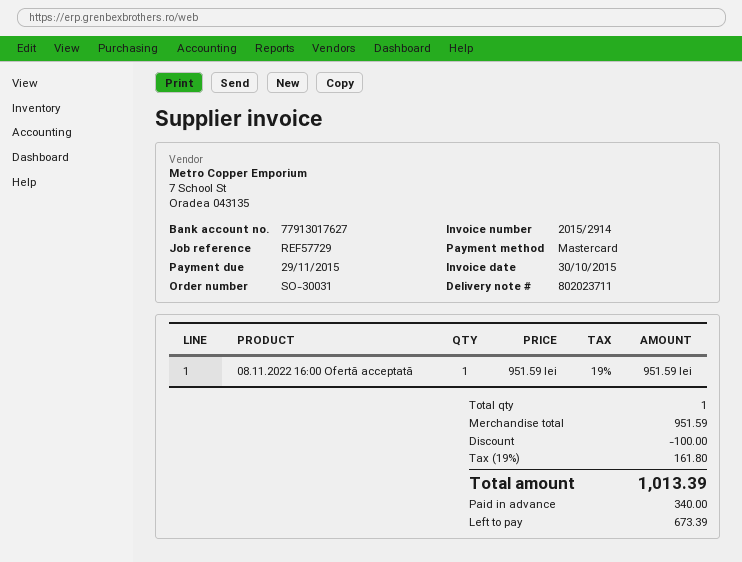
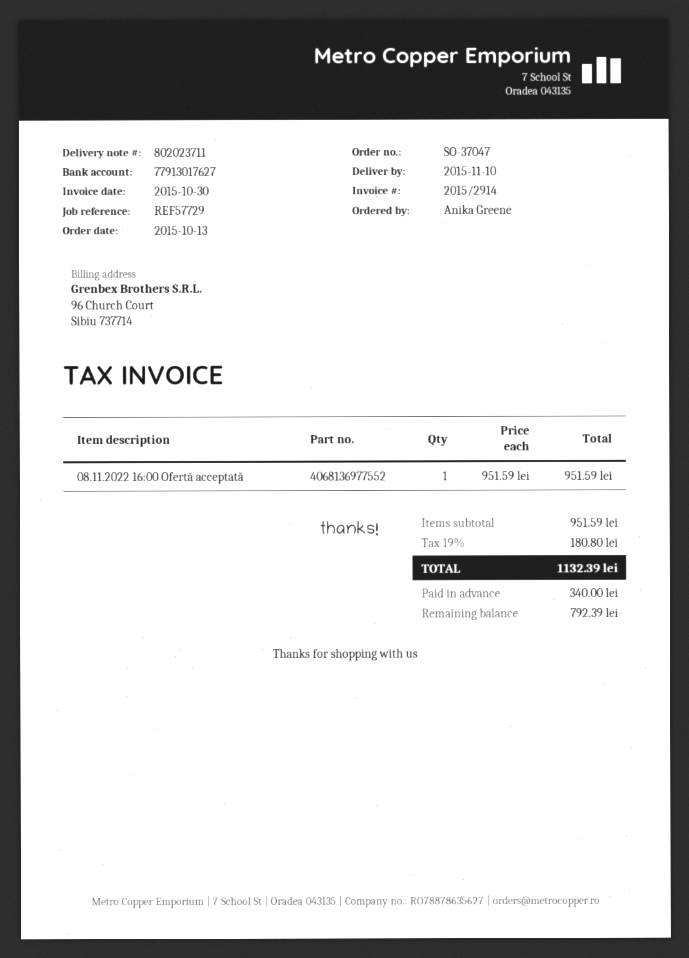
order number: SO-30031 -> SO-37047
discount: 100.00 -> none
tax: 19% = 161.80 -> 19% = 180.80
total: 1013.39 -> 1132.39
balance: 673.39 -> 792.39

